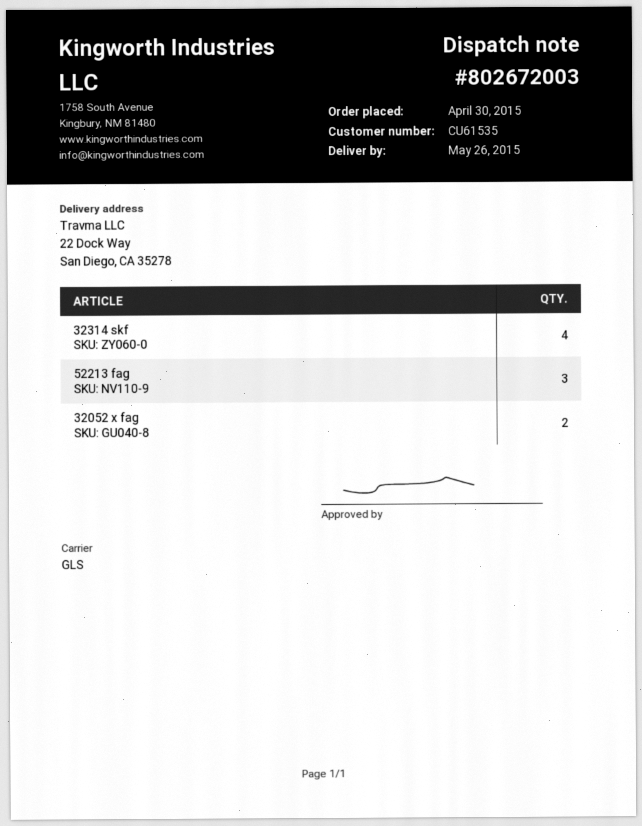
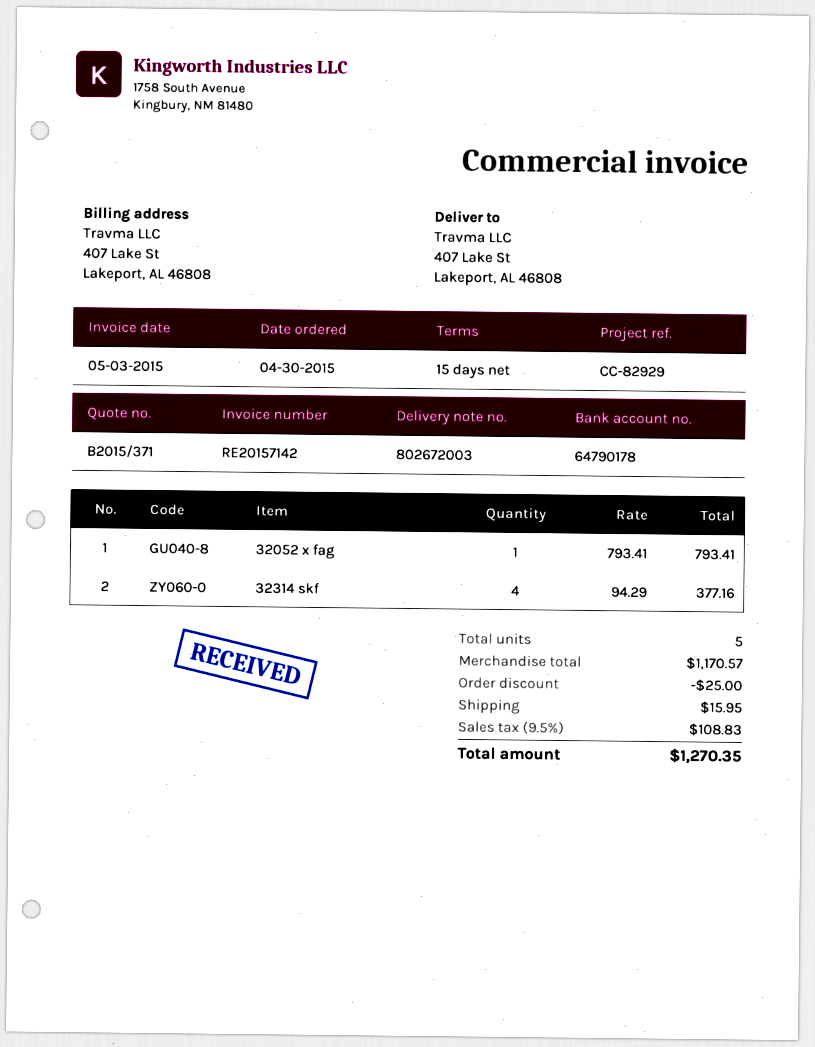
ship to: 22 Dock Way, San Diego, CA 35278 -> 407 Lake St, Lakeport, AL 46808
52213 fag: 3 -> none
32052 x fag: 2 -> 1

